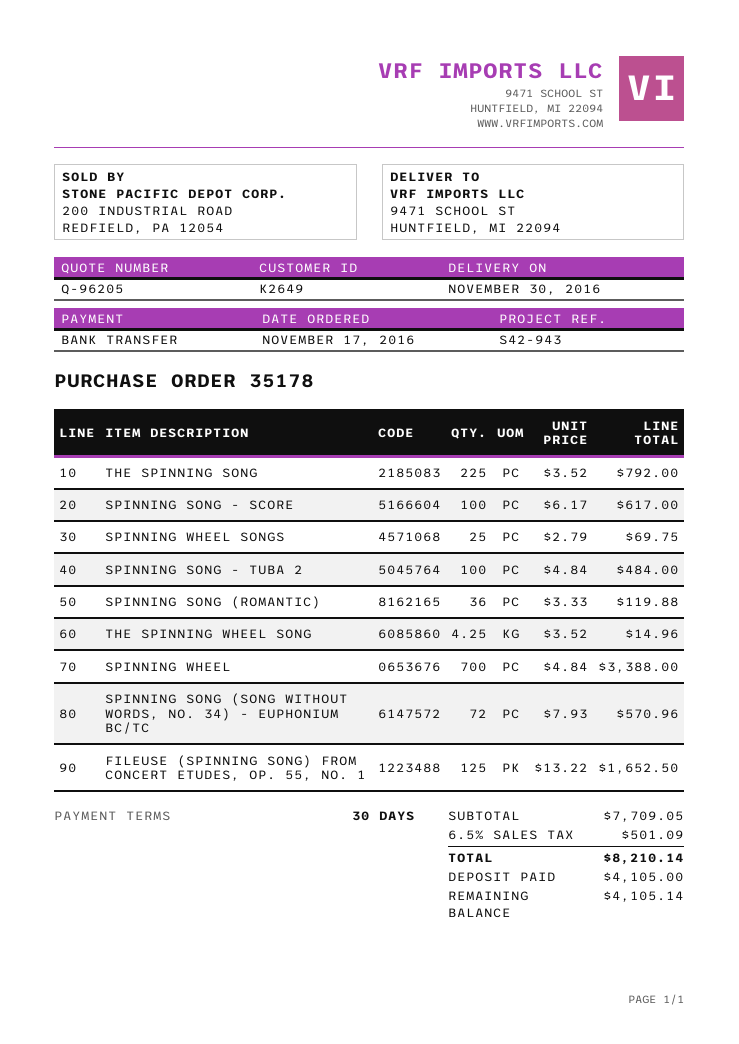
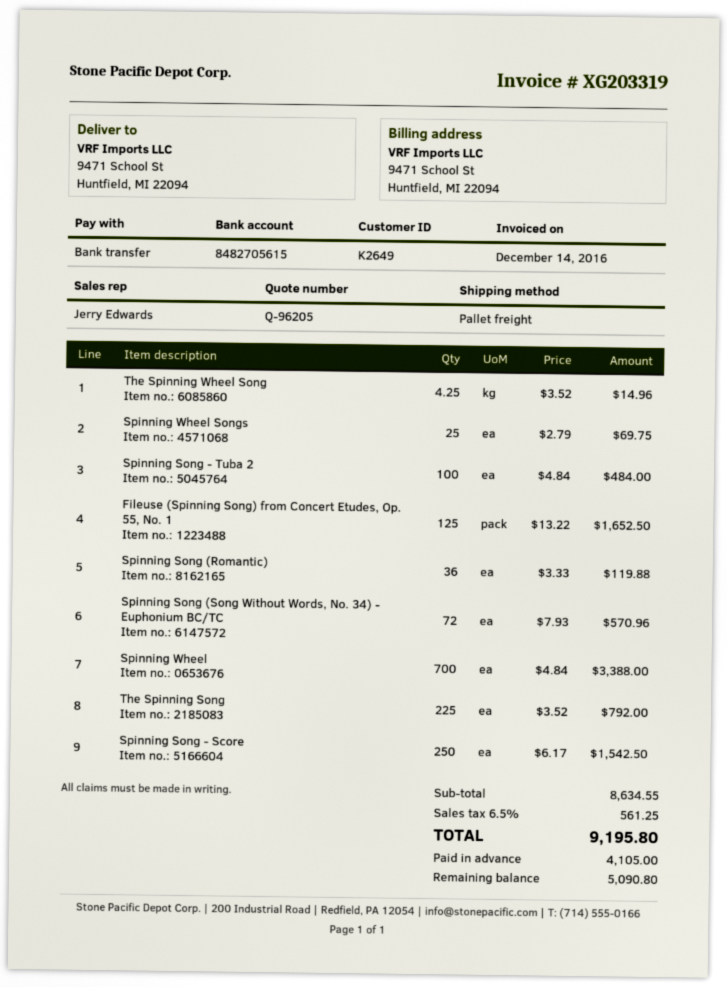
SPINNING SONG - SCORE: 100 x 6.17 = 617.00 -> 250 x 6.17 = 1542.50
subtotal: 7709.05 -> 8634.55
tax: 6.5% = 501.09 -> 6.5% = 561.25
total: 8210.14 -> 9195.80
balance: 4105.14 -> 5090.80

